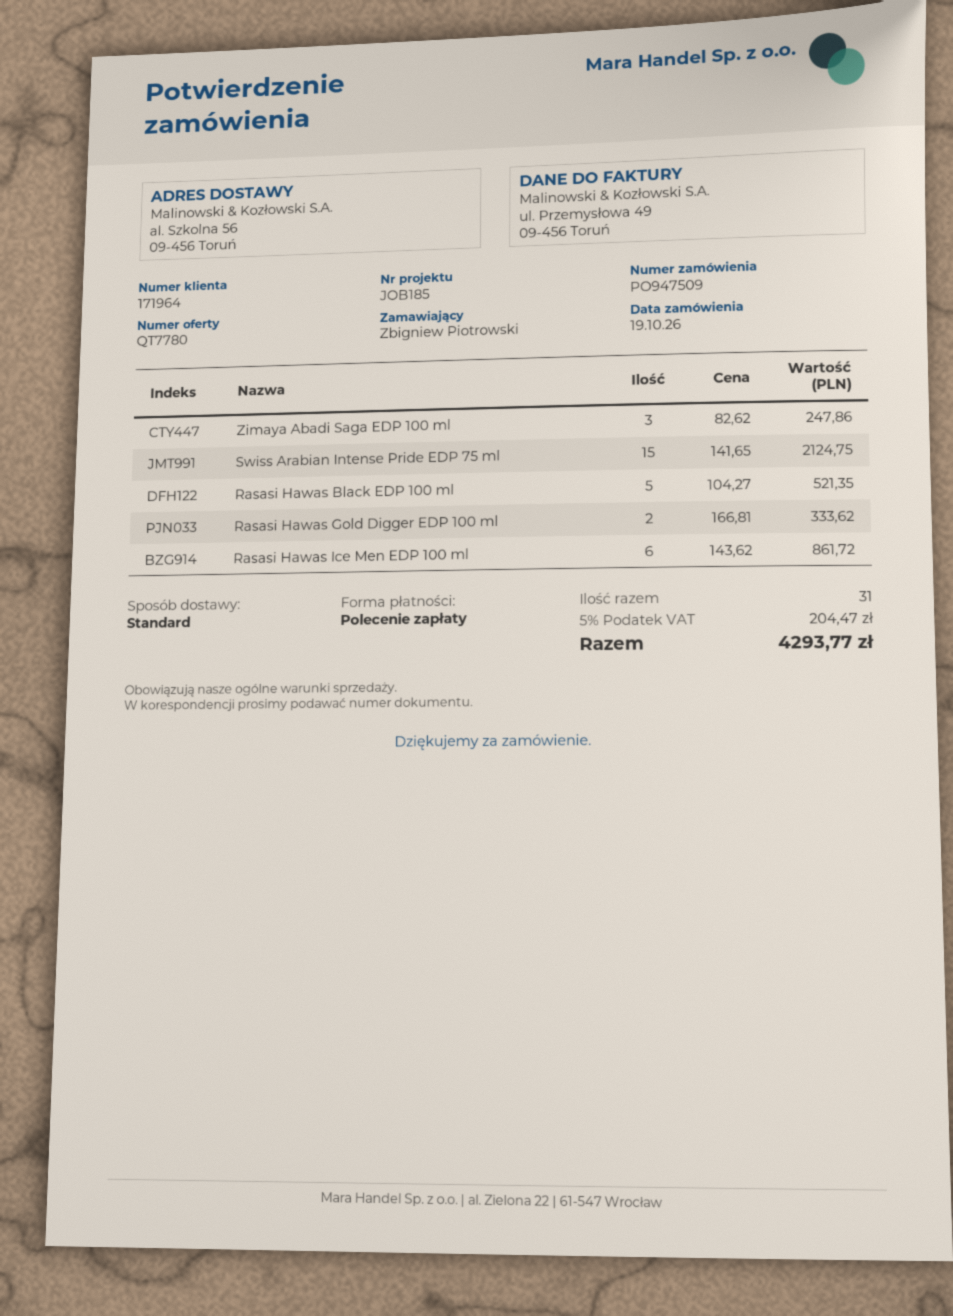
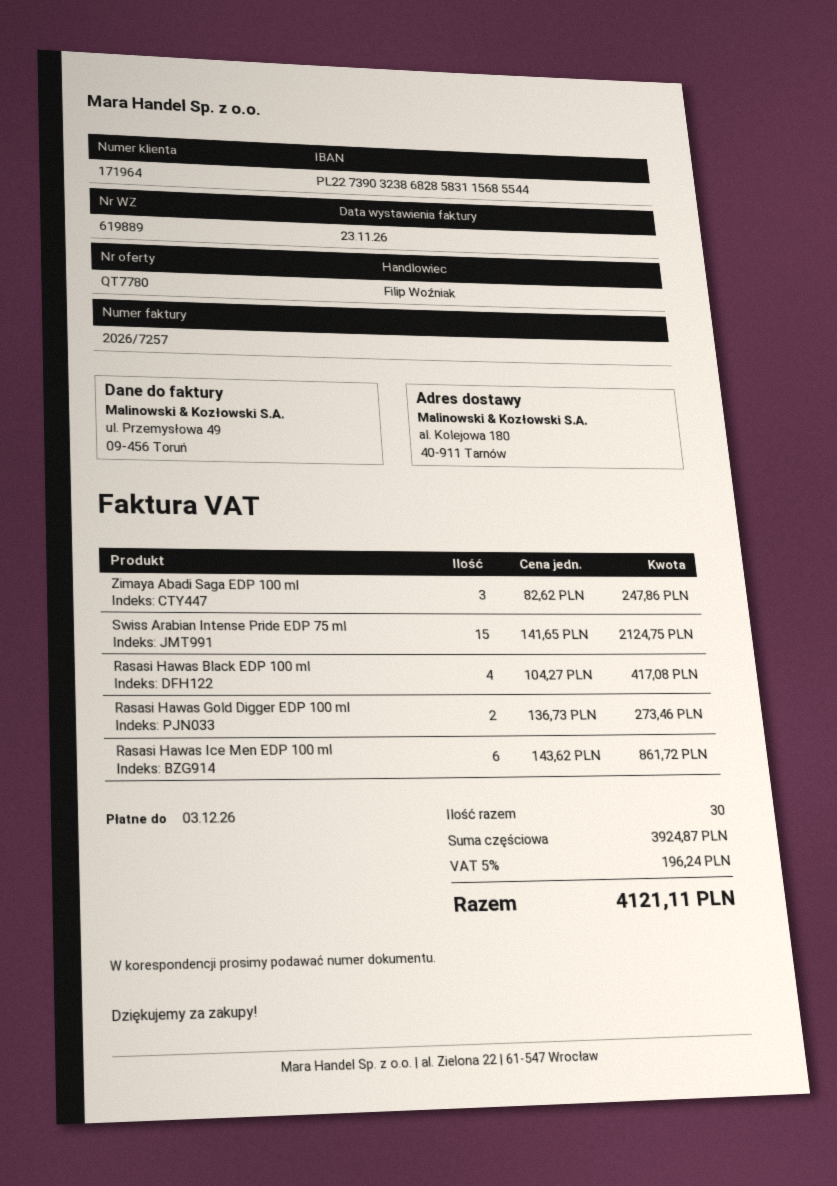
ship to: al. Szkolna 56, 09-456 Toruń -> al. Kolejowa 180, 40-911 Tarnów
Rasasi Hawas Black EDP 100 ml: 5 x 104.27 = 521.35 -> 4 x 104.27 = 417.08
Rasasi Hawas Gold Digger EDP 100 ml: 2 x 166.81 = 333.62 -> 2 x 136.73 = 273.46
total quantity: 31 -> 30
tax: 5% = 204.47 -> 5% = 196.24
total: 4293.77 -> 4121.11

